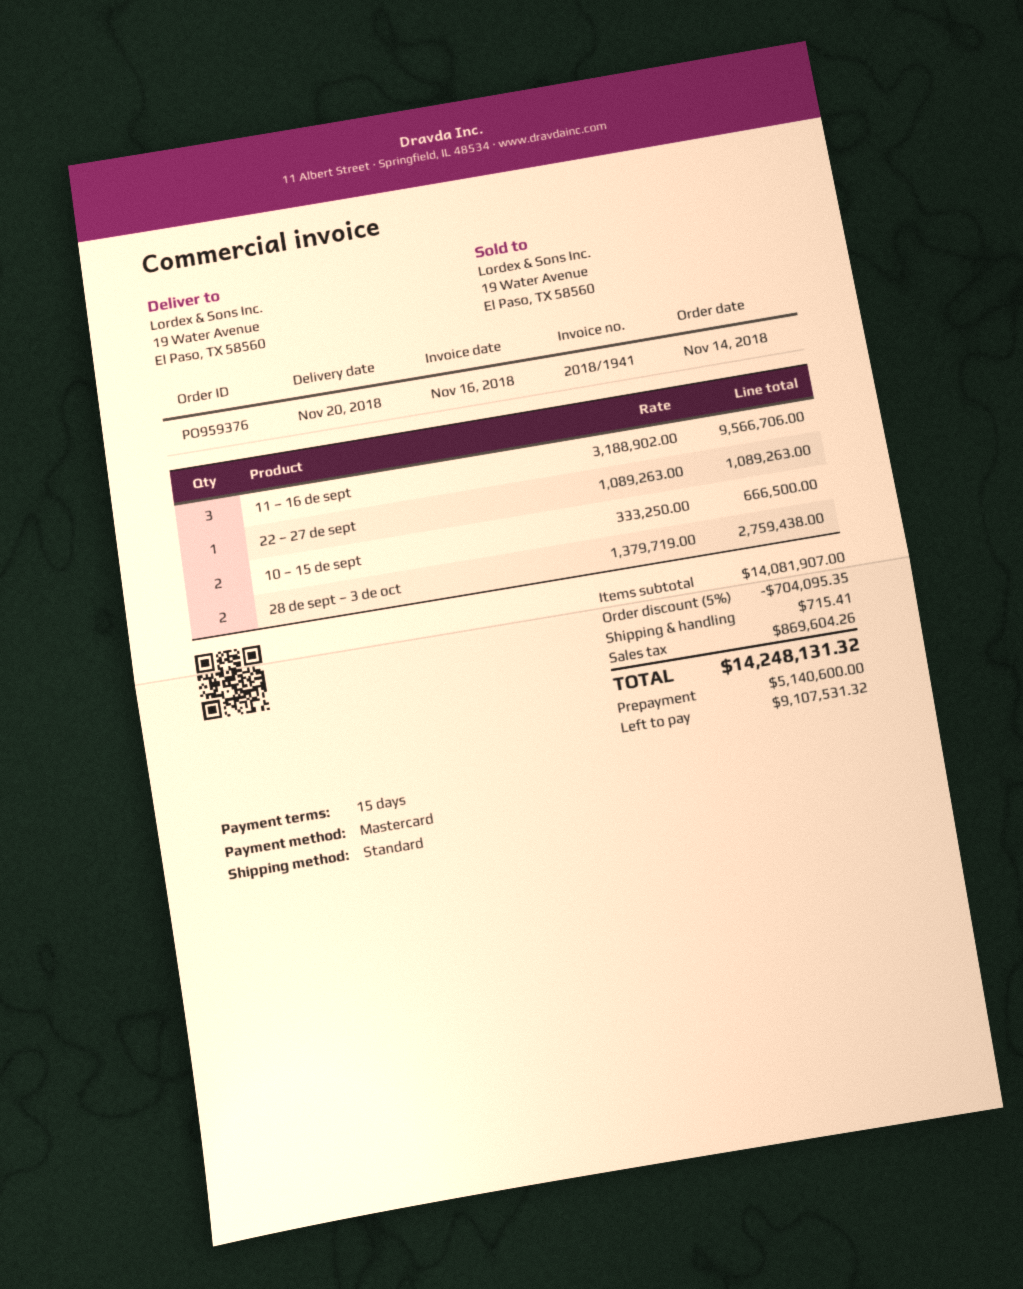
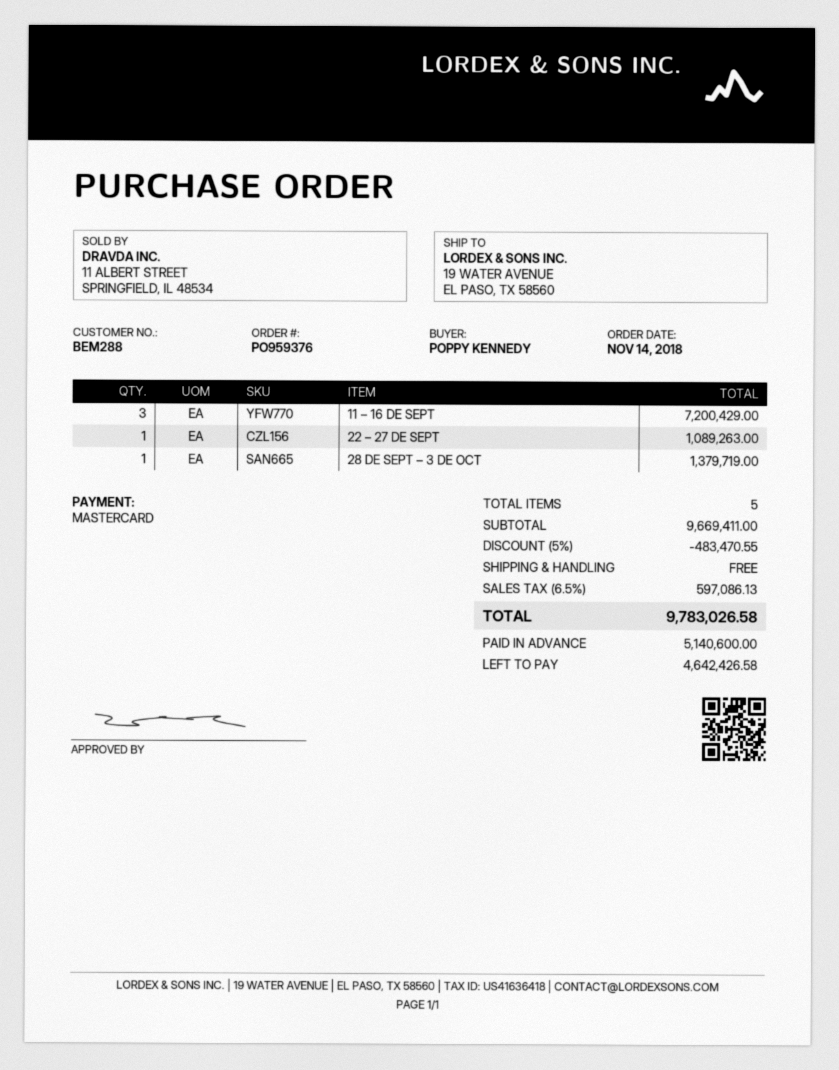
11 – 16 de sept: 3 for 9566706.00 -> 3 for 7200429.00
10 – 15 de sept: 2 for 666500.00 -> none
28 de sept – 3 de oct: 2 for 2759438.00 -> 1 for 1379719.00
subtotal: 14081907.00 -> 9669411.00
discount: 5% = 704095.35 -> 5% = 483470.55
shipping: 715.41 -> 0.00
tax: 869604.26 -> 597086.13
total: 14248131.32 -> 9783026.58
balance: 9107531.32 -> 4642426.58

